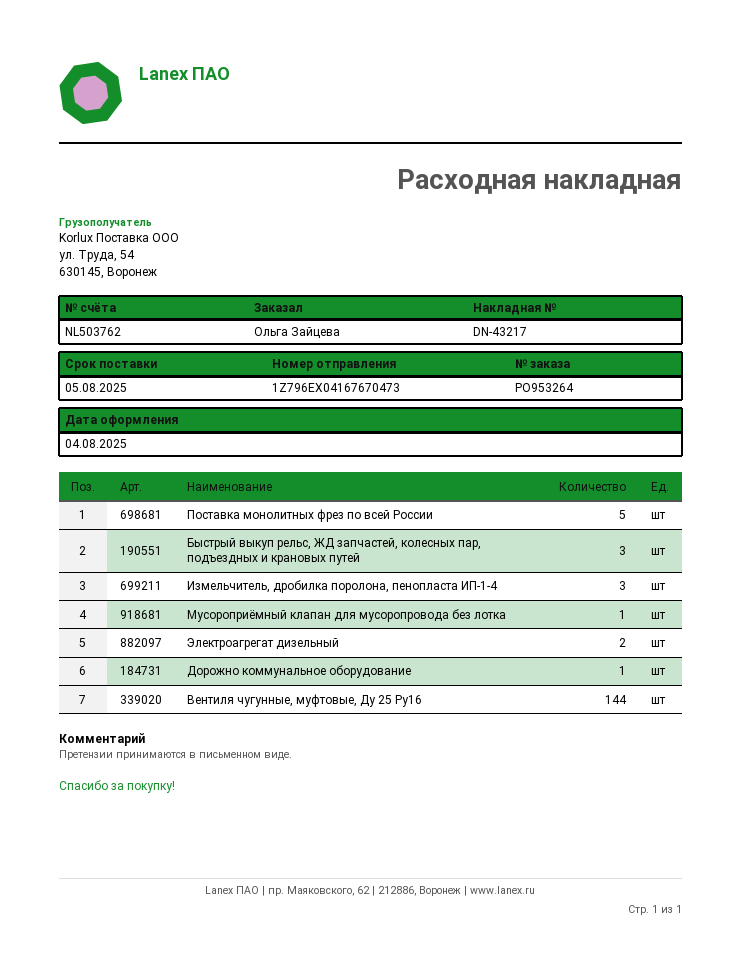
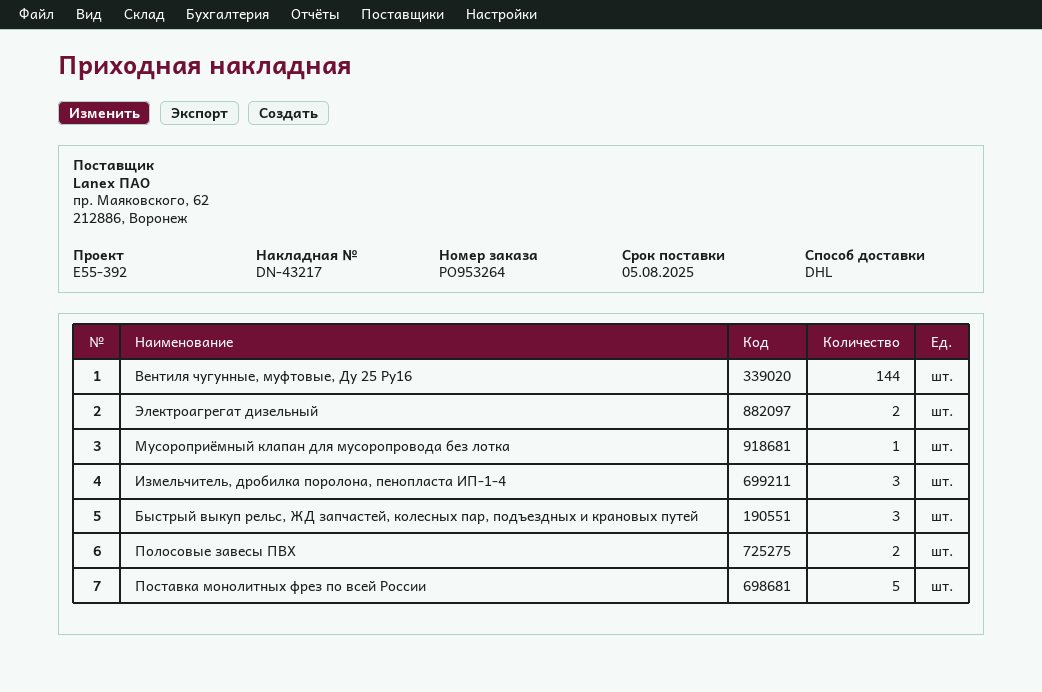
Дорожно коммунальное оборудование: 1 -> none
Полосовые завесы ПВХ: none -> 2

